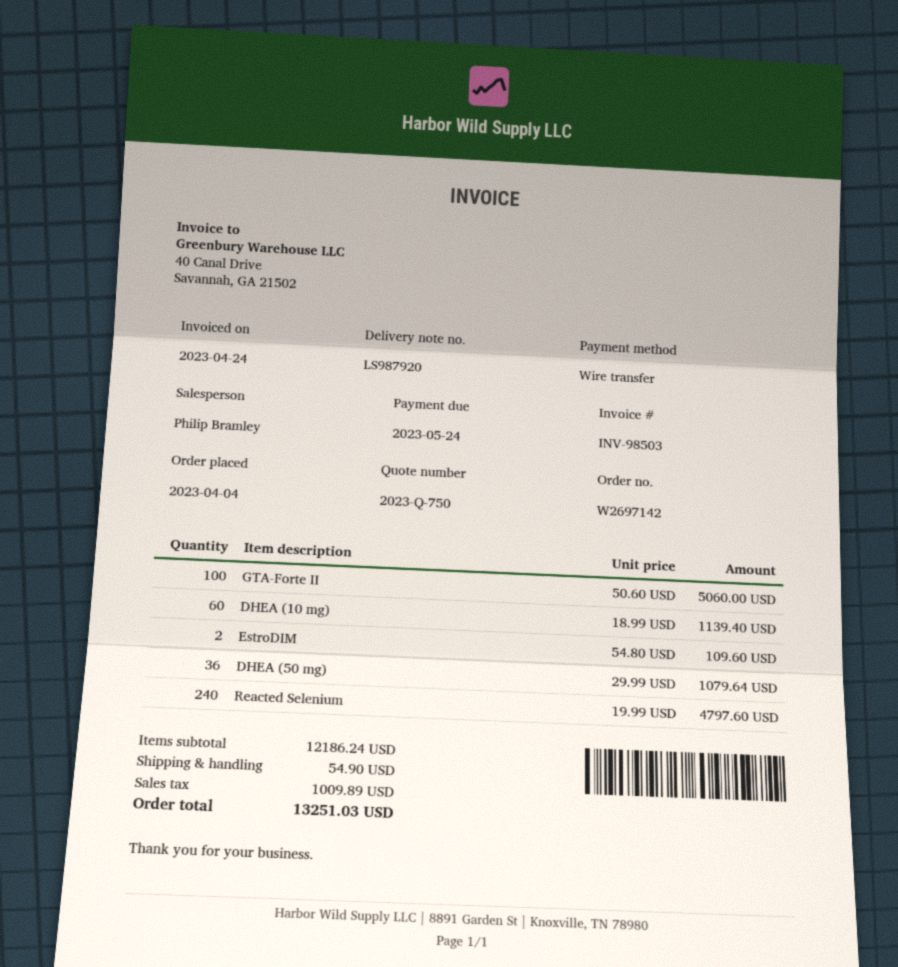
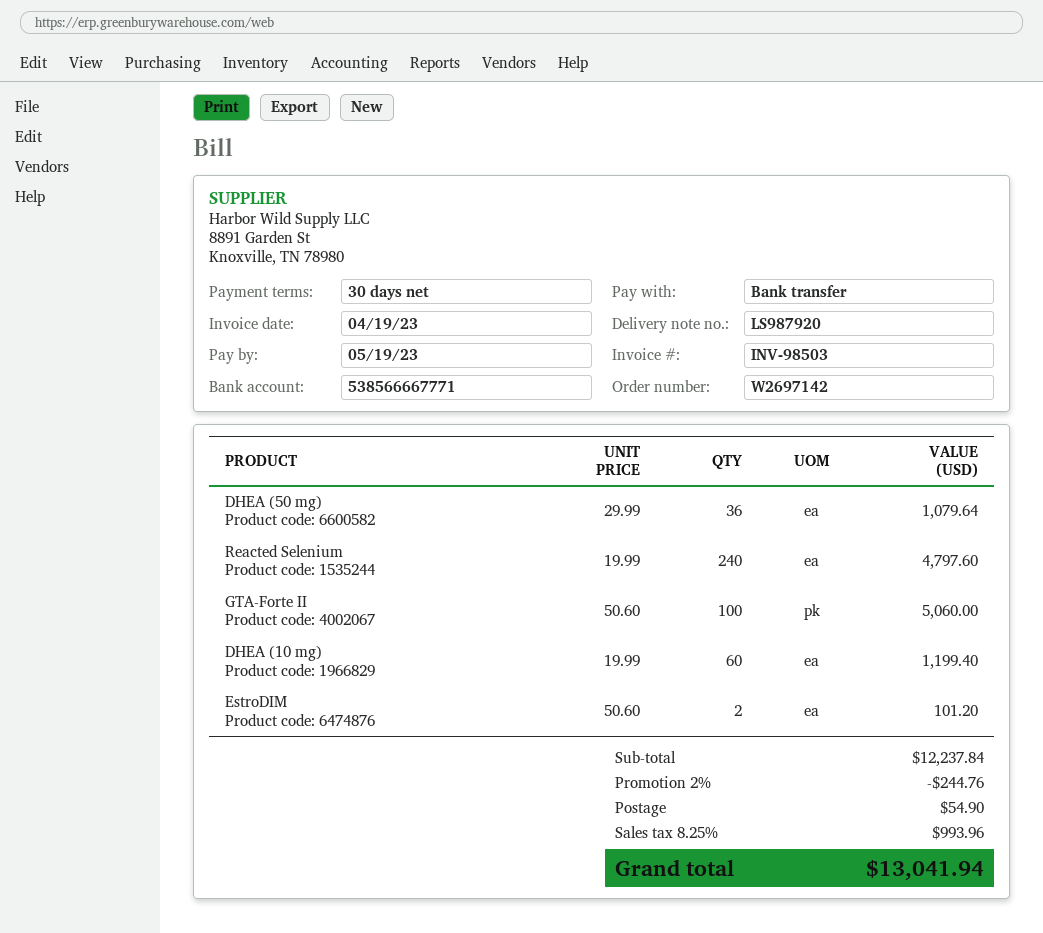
invoice date: 2023-04-24 -> 2023-04-19
due date: 2023-05-24 -> 2023-05-19
DHEA (10 mg): 60 x 18.99 = 1139.40 -> 60 x 19.99 = 1199.40
EstroDIM: 2 x 54.80 = 109.60 -> 2 x 50.60 = 101.20
subtotal: 12186.24 -> 12237.84
discount: none -> 2% = 244.76
tax: 1009.89 -> 993.96
total: 13251.03 -> 13041.94

